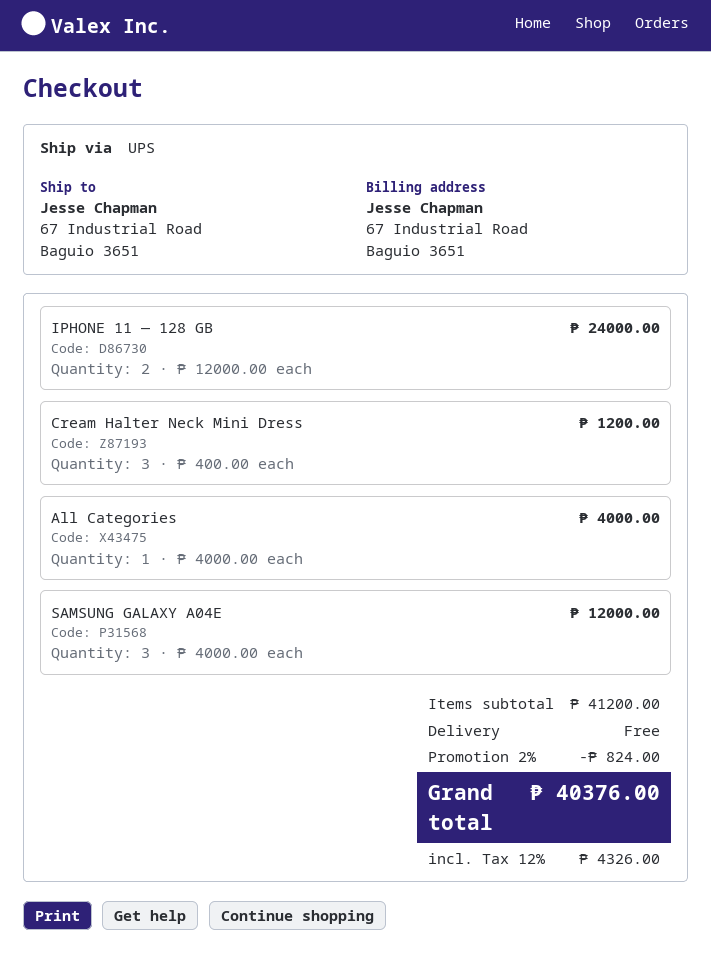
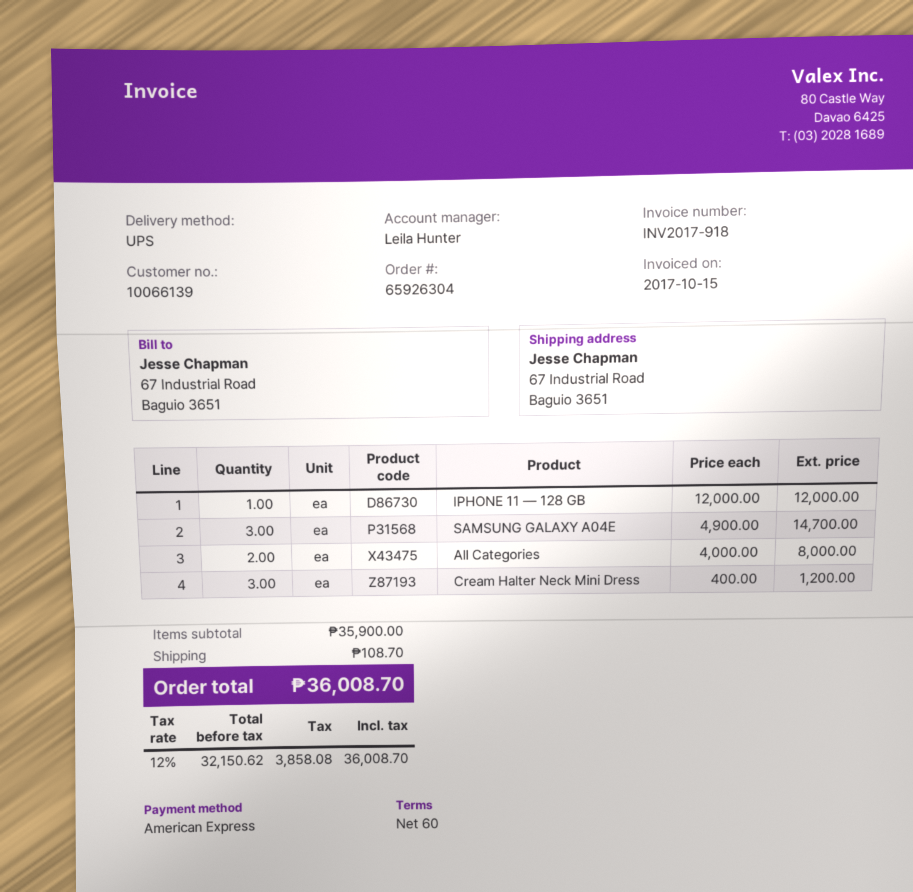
IPHONE 11 — 128 GB: 2 x 12000.00 = 24000.00 -> 1 x 12000.00 = 12000.00
All Categories: 1 x 4000.00 = 4000.00 -> 2 x 4000.00 = 8000.00
SAMSUNG GALAXY A04E: 3 x 4000.00 = 12000.00 -> 3 x 4900.00 = 14700.00
subtotal: 41200.00 -> 35900.00
discount: 2% = 824.00 -> none
shipping: 0.00 -> 108.70
tax: 12% = 4326.00 -> 12% = 3858.08
total: 40376.00 -> 36008.70

